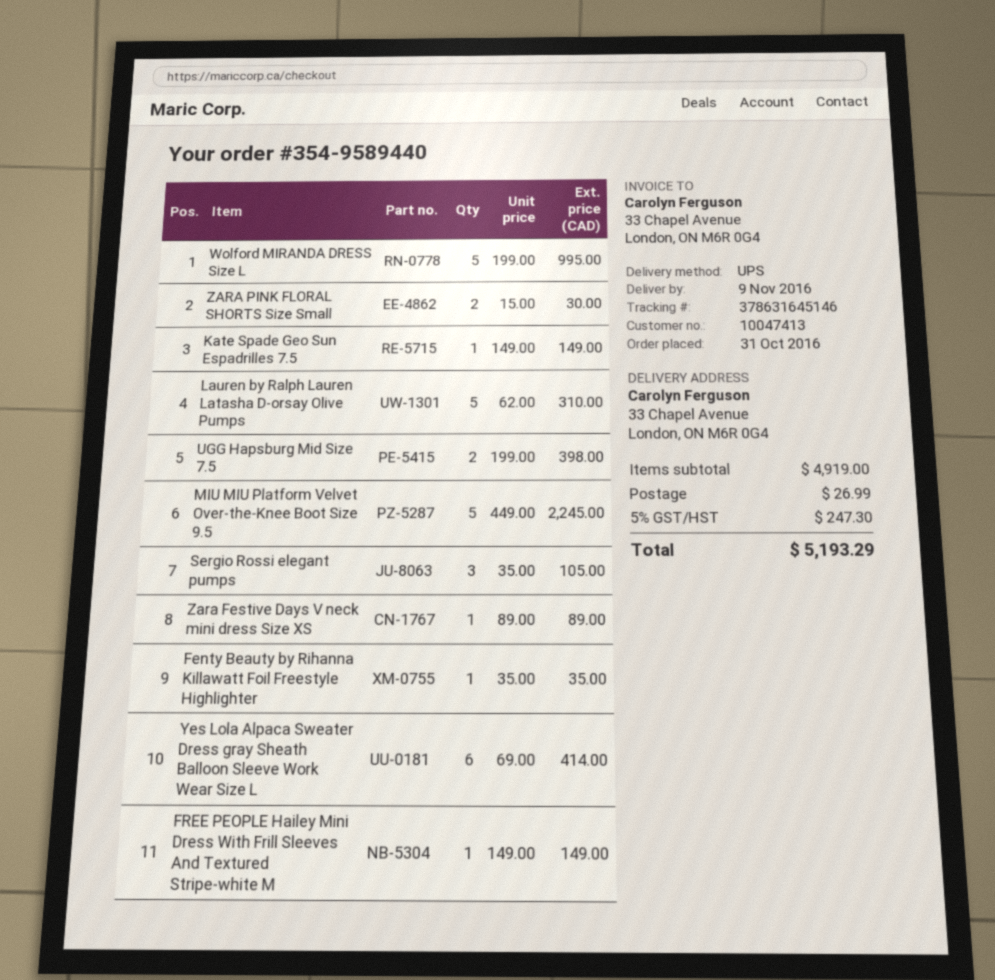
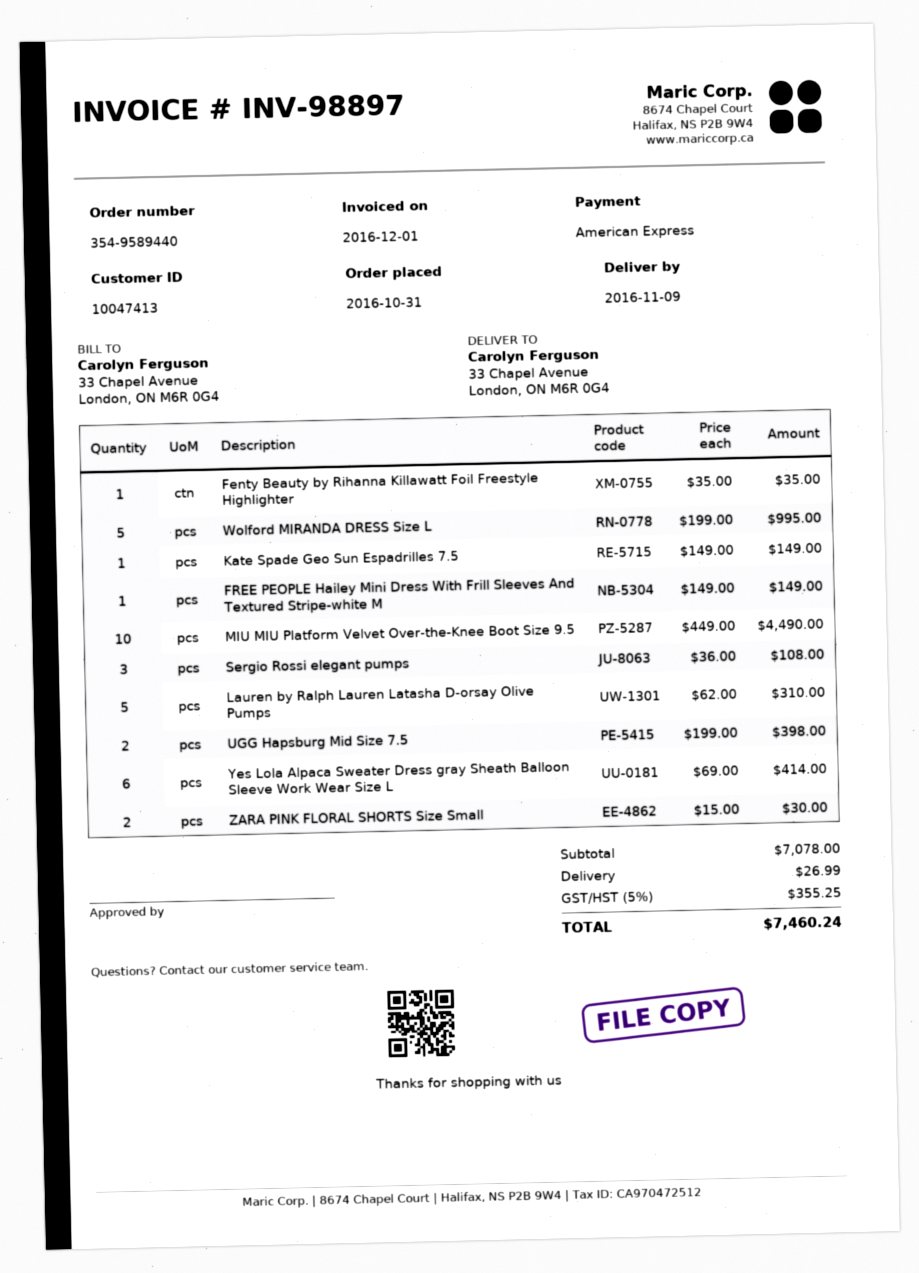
MIU MIU Platform Velvet Over-the-Knee Boot Size 9.5: 5 x 449.00 = 2245.00 -> 10 x 449.00 = 4490.00
Sergio Rossi elegant pumps: 3 x 35.00 = 105.00 -> 3 x 36.00 = 108.00
Zara Festive Days V neck mini dress Size XS: 1 x 89.00 = 89.00 -> none
subtotal: 4919.00 -> 7078.00
tax: 5% = 247.30 -> 5% = 355.25
total: 5193.29 -> 7460.24

